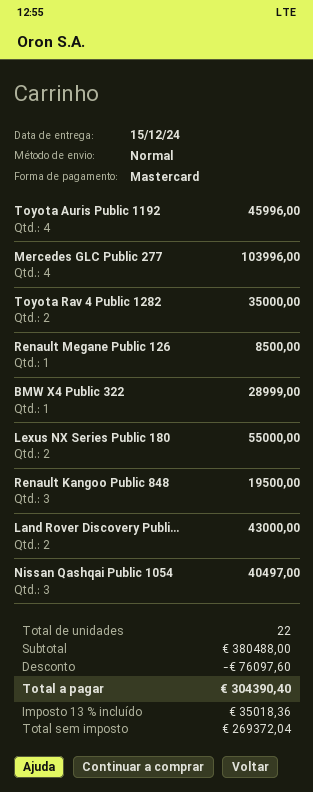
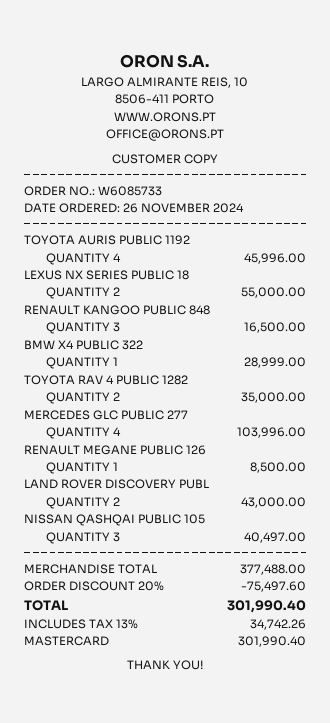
Renault Kangoo Public 848: 3 for 19500.00 -> 3 for 16500.00
subtotal: 380488.00 -> 377488.00
discount: 76097.60 -> 75497.60
tax: 13% = 35018.36 -> 13% = 34742.26
total: 304390.40 -> 301990.40

